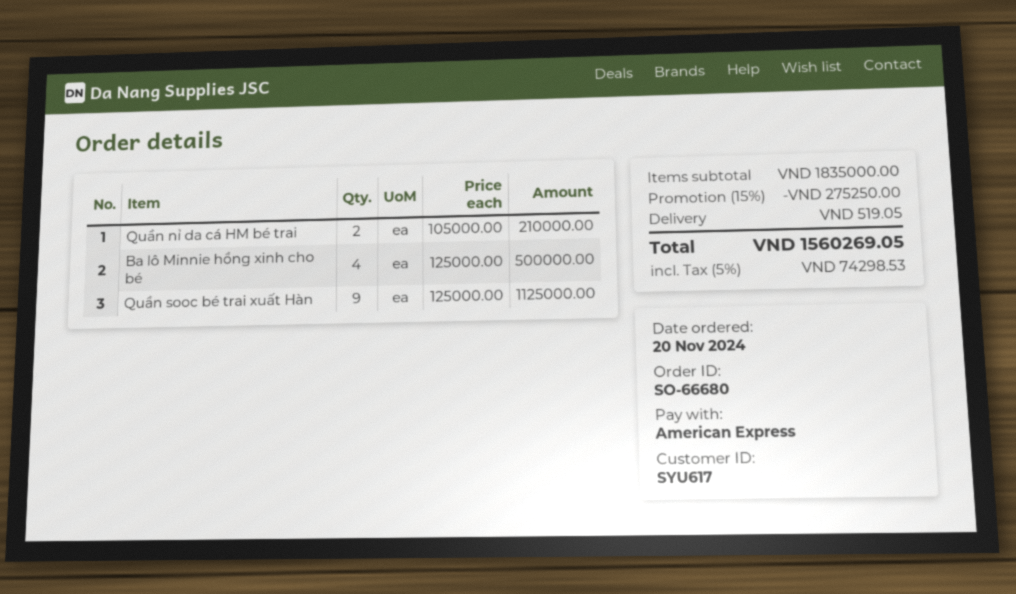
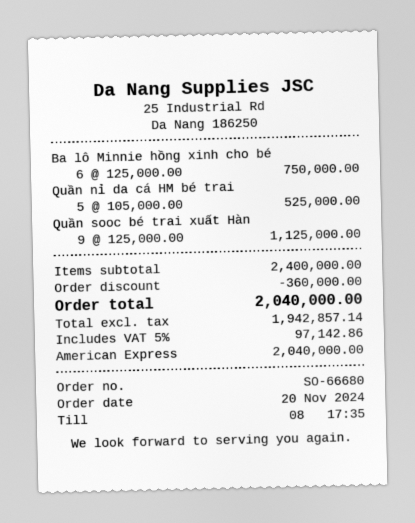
Quần nỉ da cá HM bé trai: 2 x 105000.00 = 210000.00 -> 5 x 105000.00 = 525000.00
Ba lô Minnie hồng xinh cho bé: 4 x 125000.00 = 500000.00 -> 6 x 125000.00 = 750000.00
subtotal: 1835000.00 -> 2400000.00
discount: 275250.00 -> 360000.00
shipping: 519.05 -> none
tax: 5% = 74298.53 -> 5% = 97142.86
total: 1560269.05 -> 2040000.00

